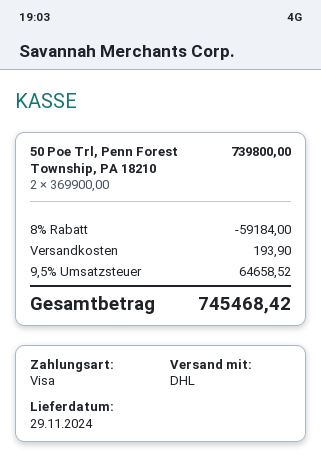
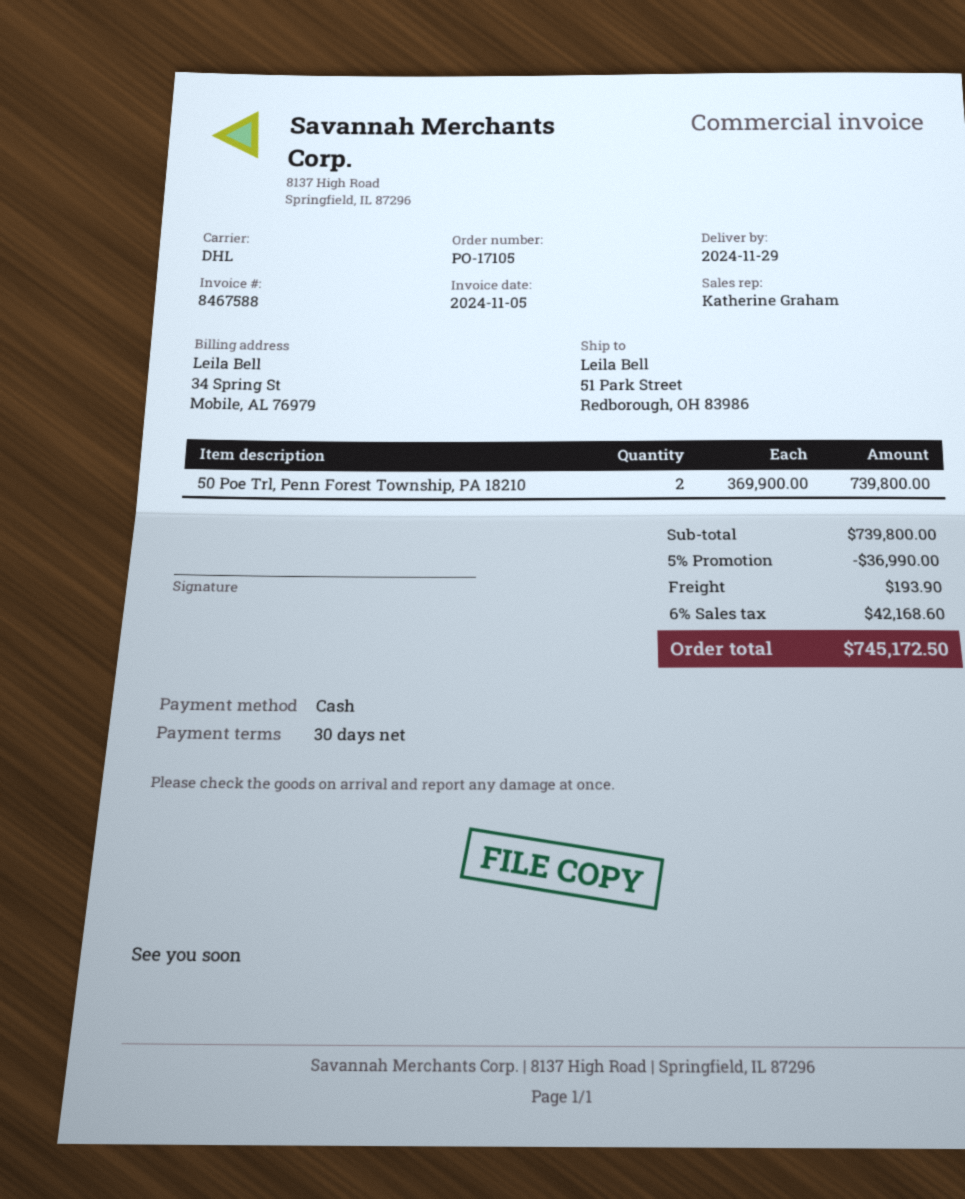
payment method: Visa -> cash
discount: 8% = 59184.00 -> 5% = 36990.00
tax: 9.5% = 64658.52 -> 6% = 42168.60
total: 745468.42 -> 745172.50

